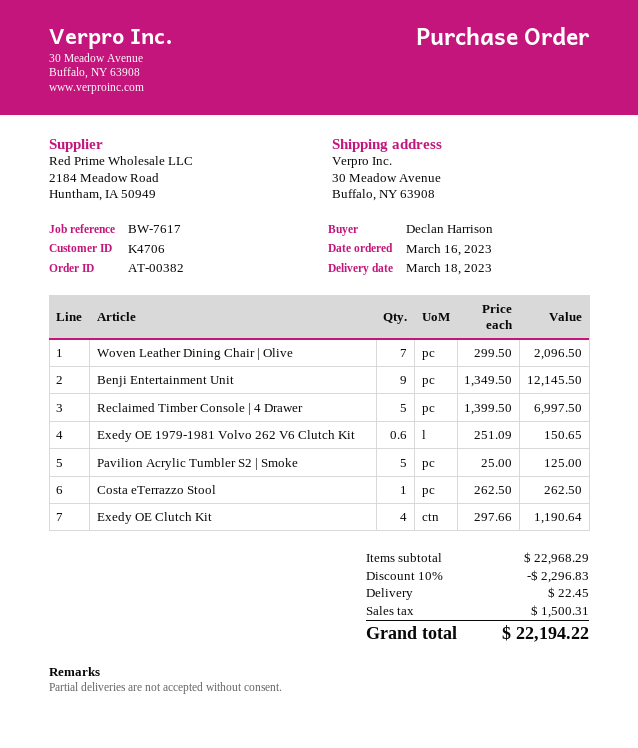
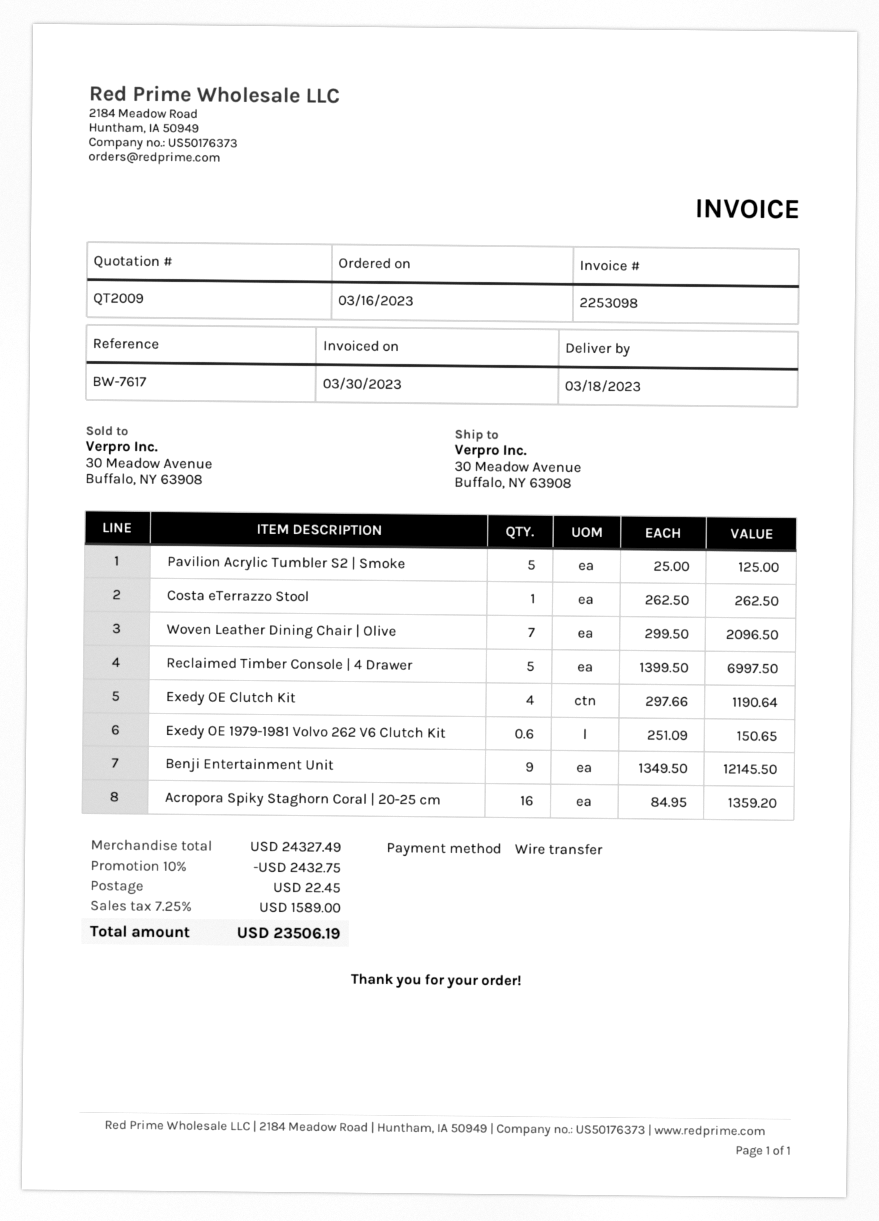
Acropora Spiky Staghorn Coral | 20-25 cm: none -> 16 x 84.95 = 1359.20
subtotal: 22968.29 -> 24327.49
discount: 10% = 2296.83 -> 10% = 2432.75
tax: 1500.31 -> 1589.00
total: 22194.22 -> 23506.19

